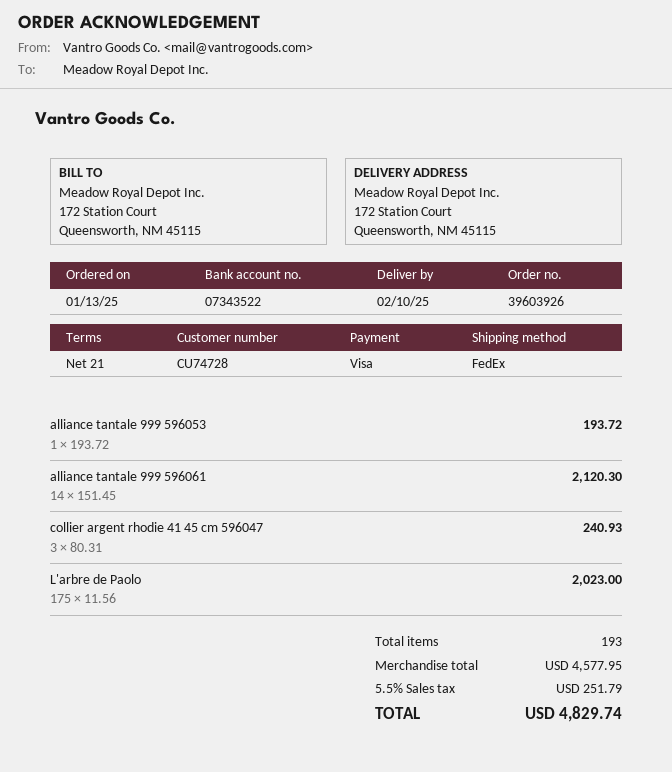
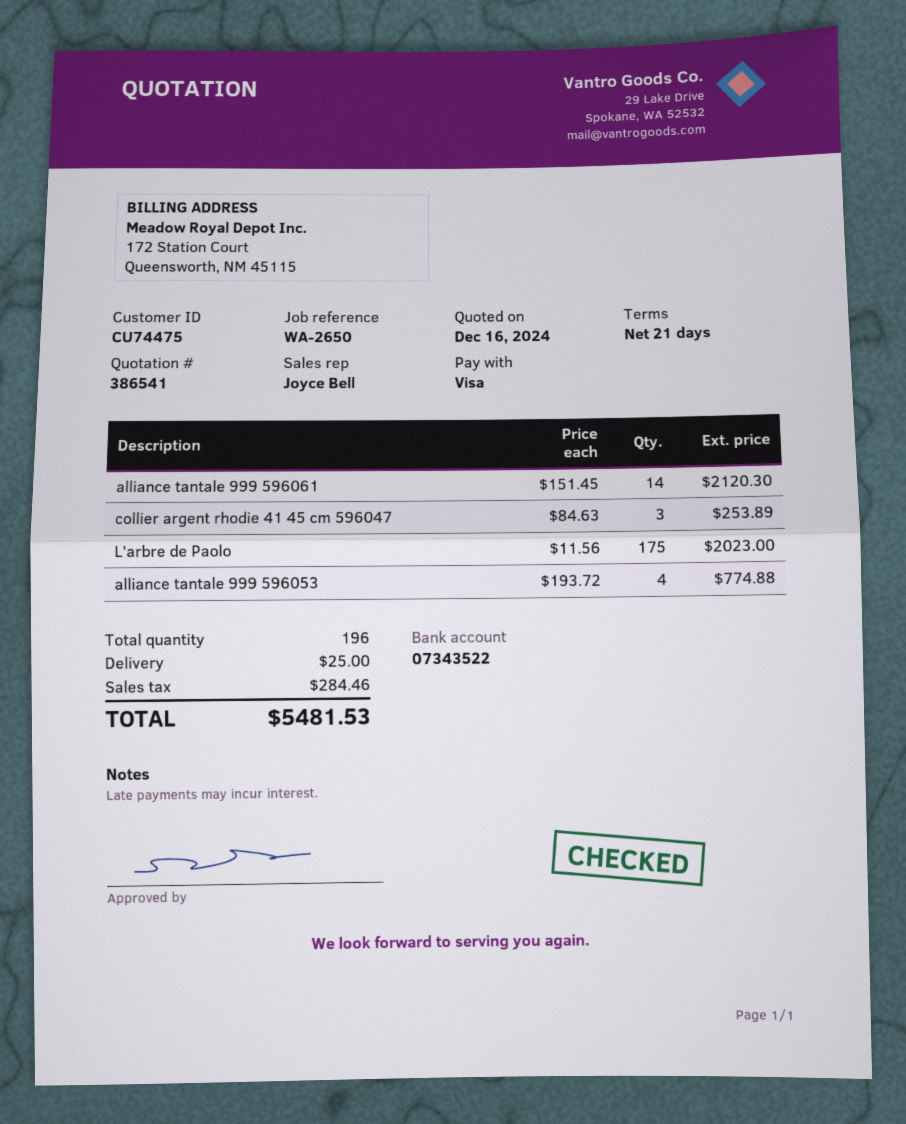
customer number: CU74728 -> CU74475
alliance tantale 999 596053: 1 x 193.72 = 193.72 -> 4 x 193.72 = 774.88
collier argent rhodie 41 45 cm 596047: 3 x 80.31 = 240.93 -> 3 x 84.63 = 253.89
total quantity: 193 -> 196
shipping: none -> 25.00
tax: 251.79 -> 284.46
total: 4829.74 -> 5481.53

